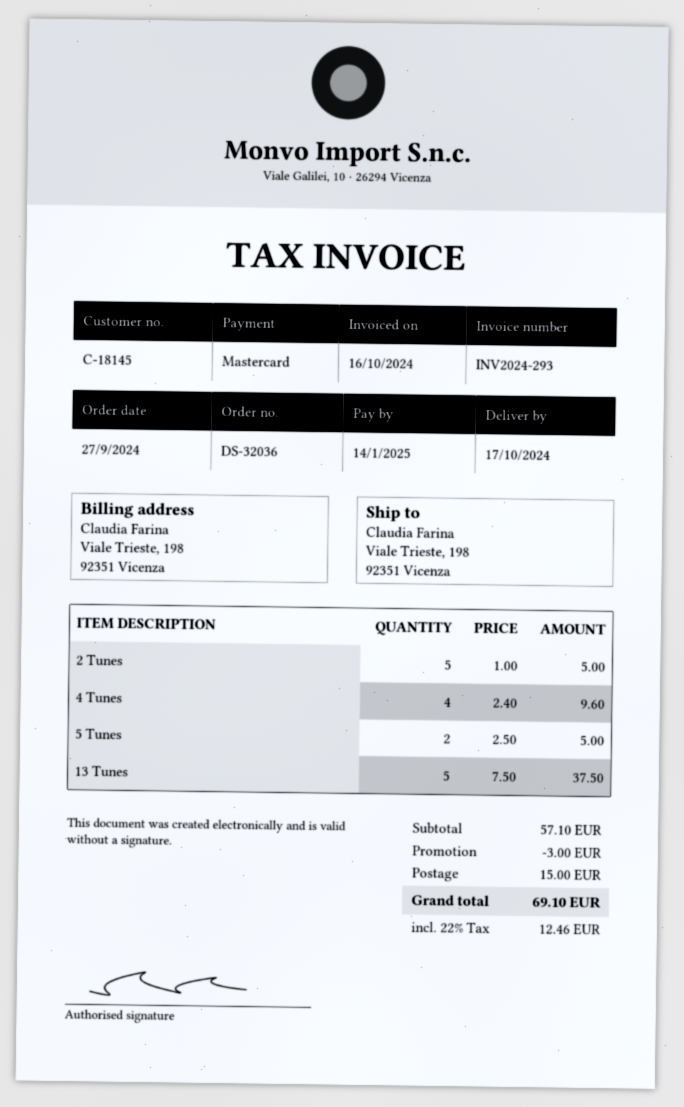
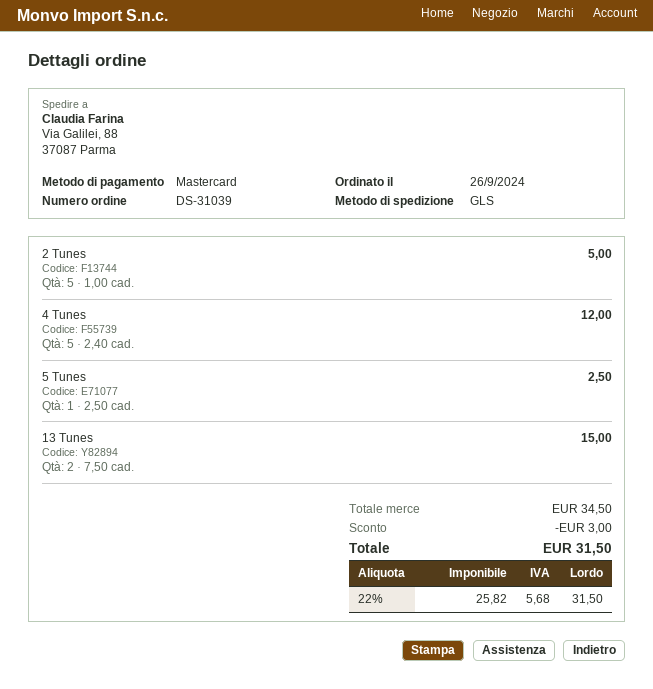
order number: DS-32036 -> DS-31039
order date: 2024-09-27 -> 2024-09-26
ship to: Viale Trieste, 198, 92351 Vicenza -> Via Galilei, 88, 37087 Parma
4 Tunes: 4 x 2.40 = 9.60 -> 5 x 2.40 = 12.00
5 Tunes: 2 x 2.50 = 5.00 -> 1 x 2.50 = 2.50
13 Tunes: 5 x 7.50 = 37.50 -> 2 x 7.50 = 15.00
subtotal: 57.10 -> 34.50
shipping: 15.00 -> none
tax: 22% = 12.46 -> 22% = 5.68
total: 69.10 -> 31.50

